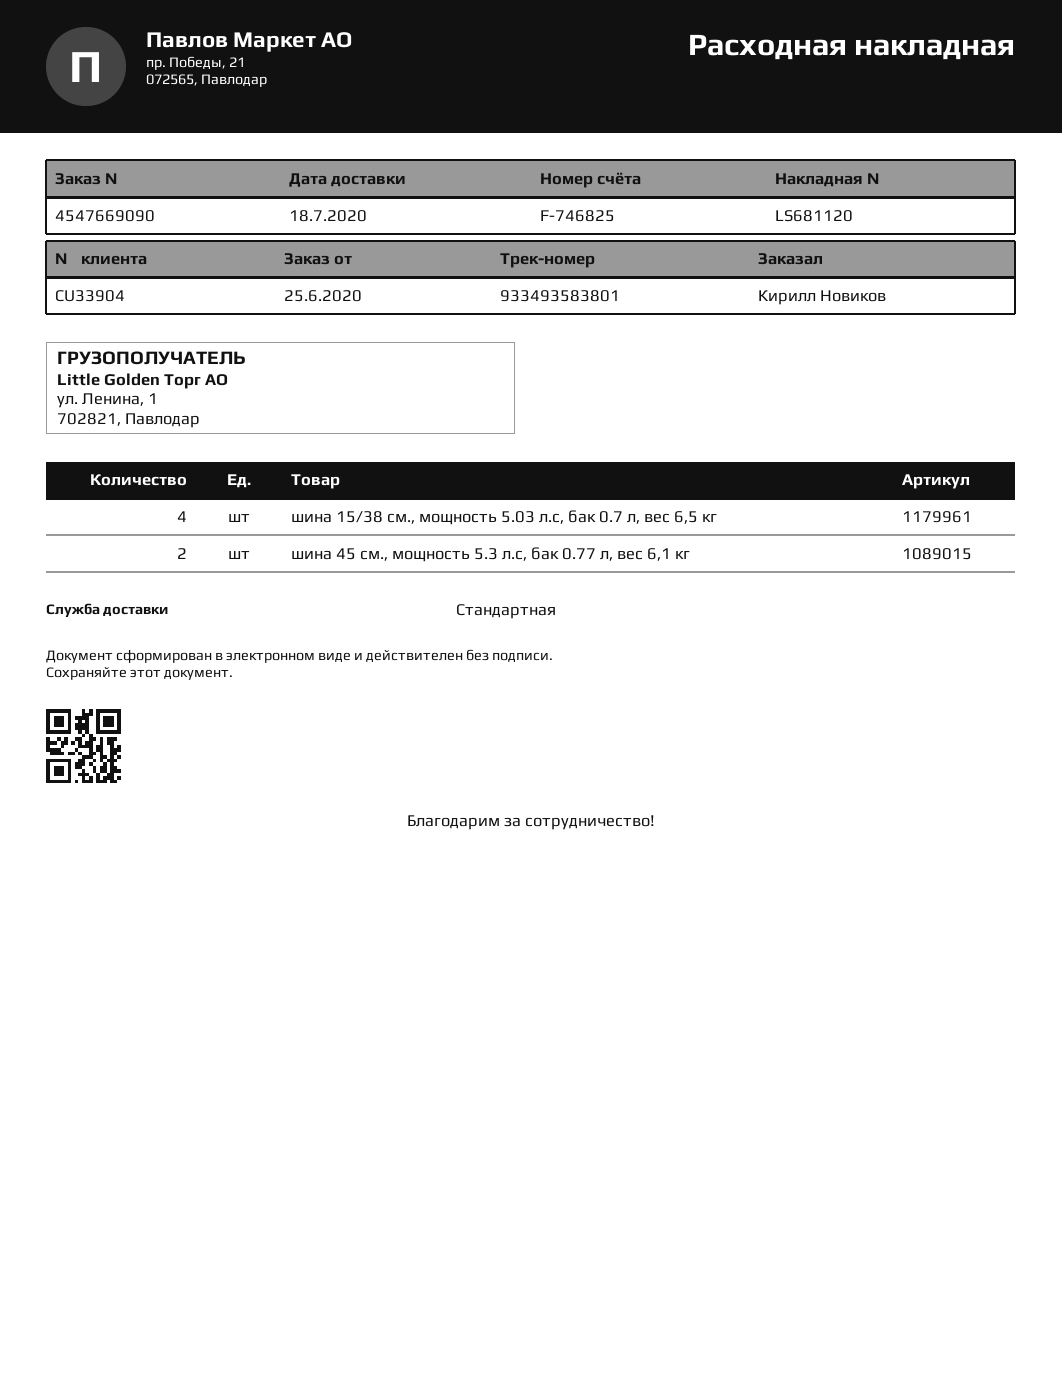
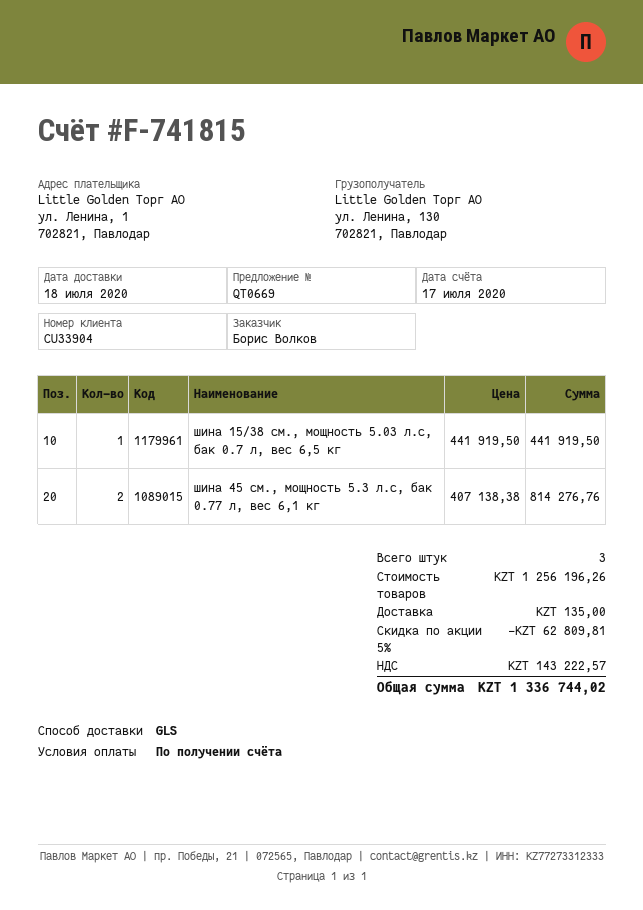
invoice number: F-746825 -> F-741815
ordered by: Кирилл Новиков -> Борис Волков
shipping method: standard -> GLS
ship to: ул. Ленина, 1, 702821, Павлодар -> ул. Ленина, 130, 702821, Павлодар
шина 15/38 см., мощность 5.03 л.с, бак 0.7 л, вес 6,5 кг: 4 -> 1

